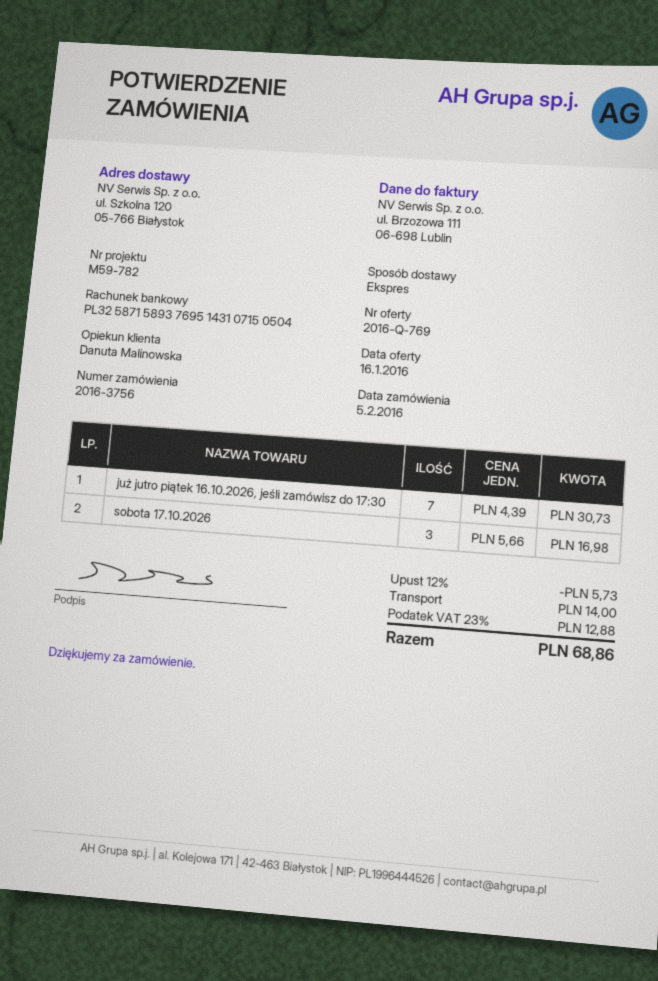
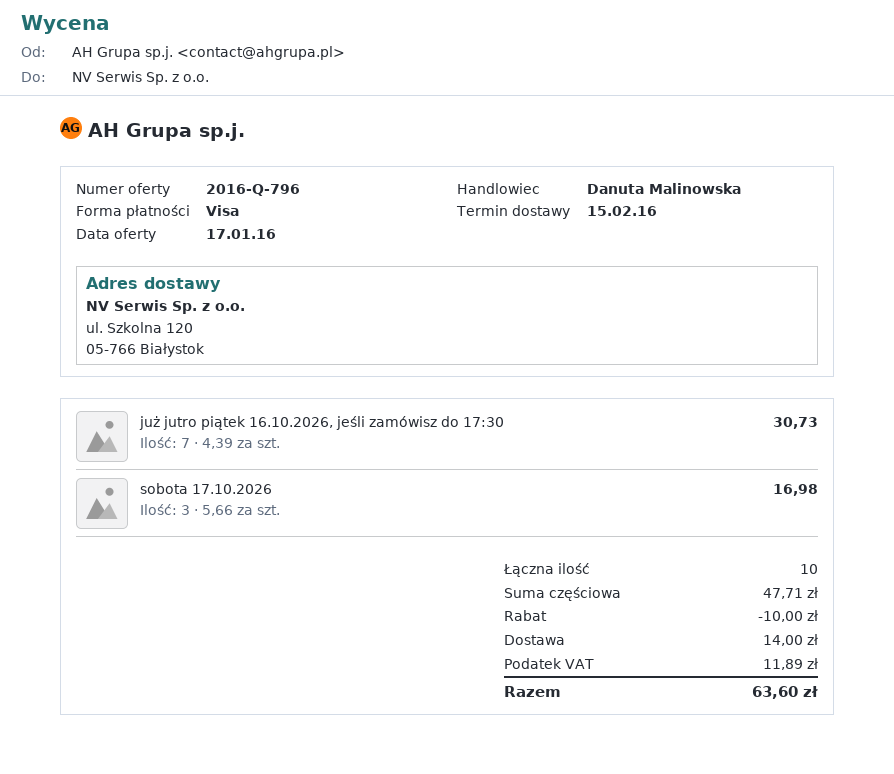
quote number: 2016-Q-769 -> 2016-Q-796
quote date: 2016-01-16 -> 2016-01-17
discount: 5.73 -> 10.00
tax: 12.88 -> 11.89
total: 68.86 -> 63.60

